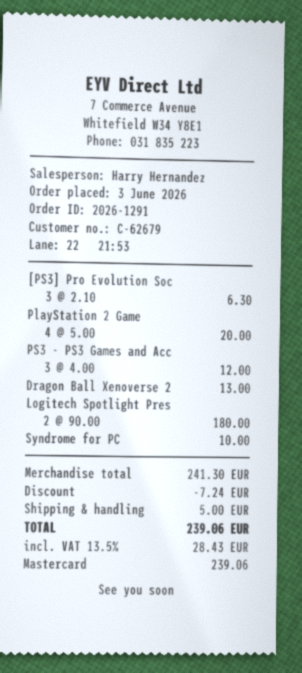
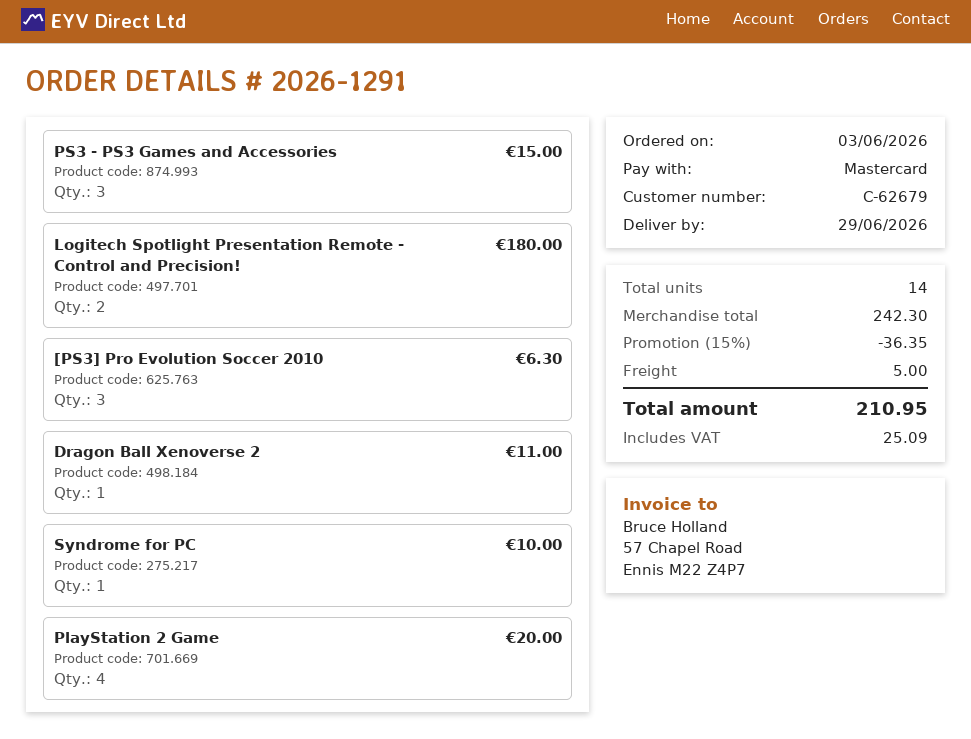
PS3 - PS3 Games and Acc: 3 for 12.00 -> 3 for 15.00
Dragon Ball Xenoverse 2: 1 for 13.00 -> 1 for 11.00
subtotal: 241.30 -> 242.30
discount: 7.24 -> 36.35
tax: 28.43 -> 25.09
total: 239.06 -> 210.95

